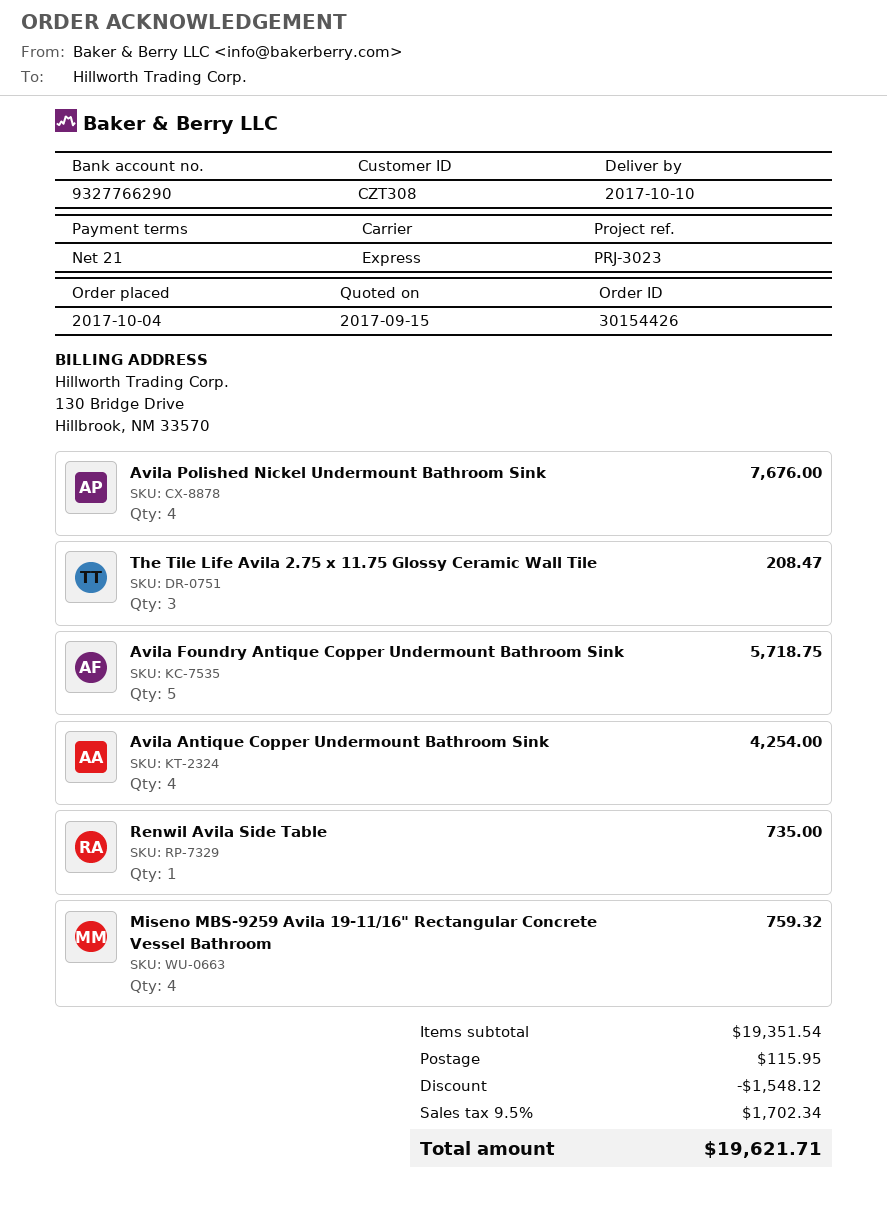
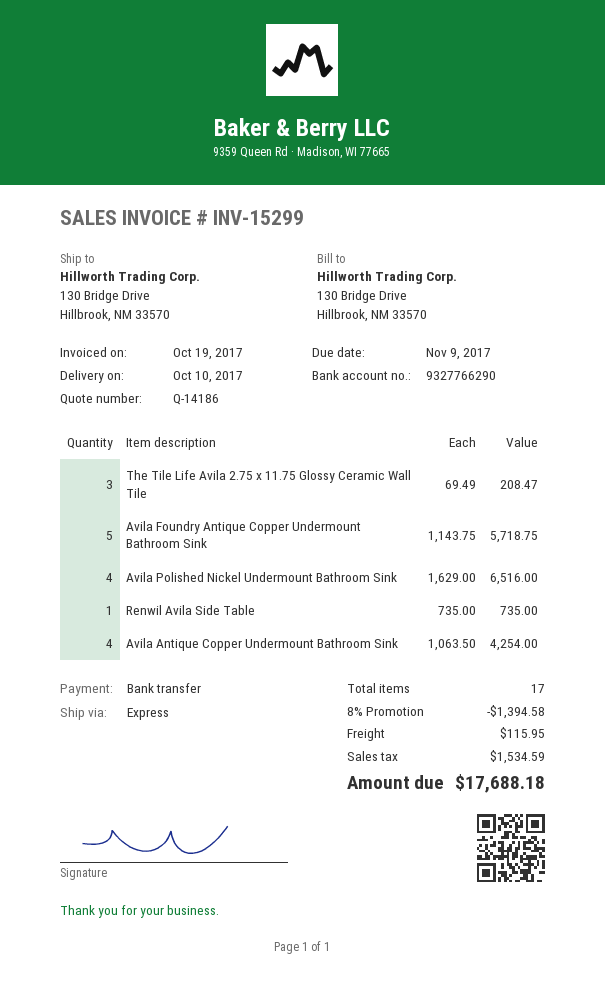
Avila Polished Nickel Undermount Bathroom Sink: 4 for 7676.00 -> 4 for 6516.00
Miseno MBS-9259 Avila 19-11/16" Rectangular Concrete Vessel Bathroom: 4 for 759.32 -> none
discount: 1548.12 -> 1394.58
tax: 1702.34 -> 1534.59
total: 19621.71 -> 17688.18

